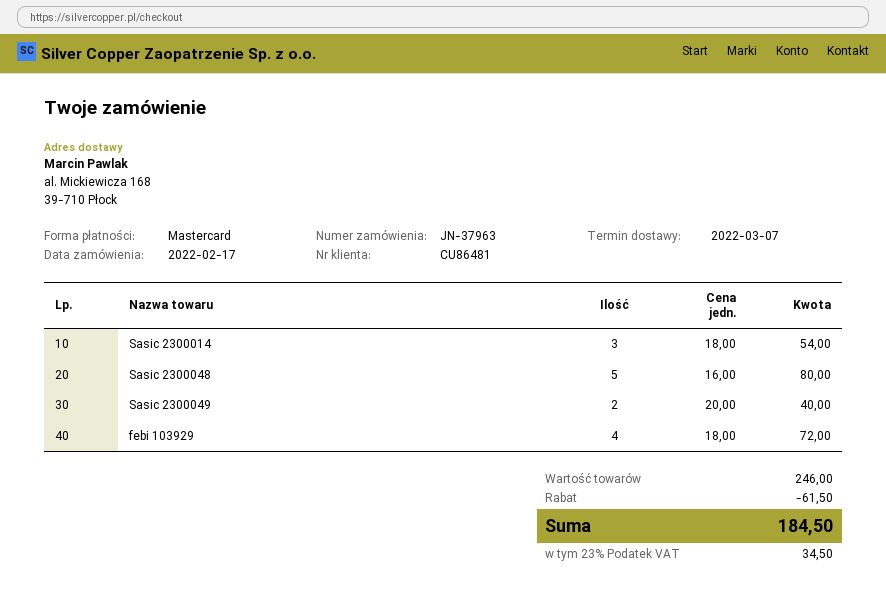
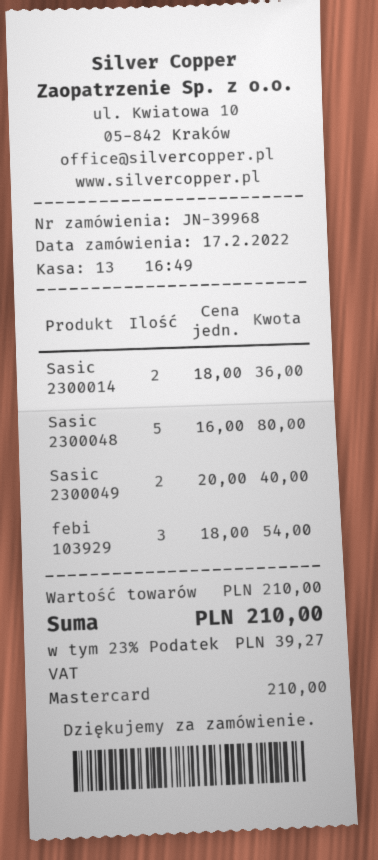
order number: JN-37963 -> JN-39968
Sasic 2300014: 3 x 18.00 = 54.00 -> 2 x 18.00 = 36.00
febi 103929: 4 x 18.00 = 72.00 -> 3 x 18.00 = 54.00
subtotal: 246.00 -> 210.00
discount: 61.50 -> none
tax: 23% = 34.50 -> 23% = 39.27
total: 184.50 -> 210.00

